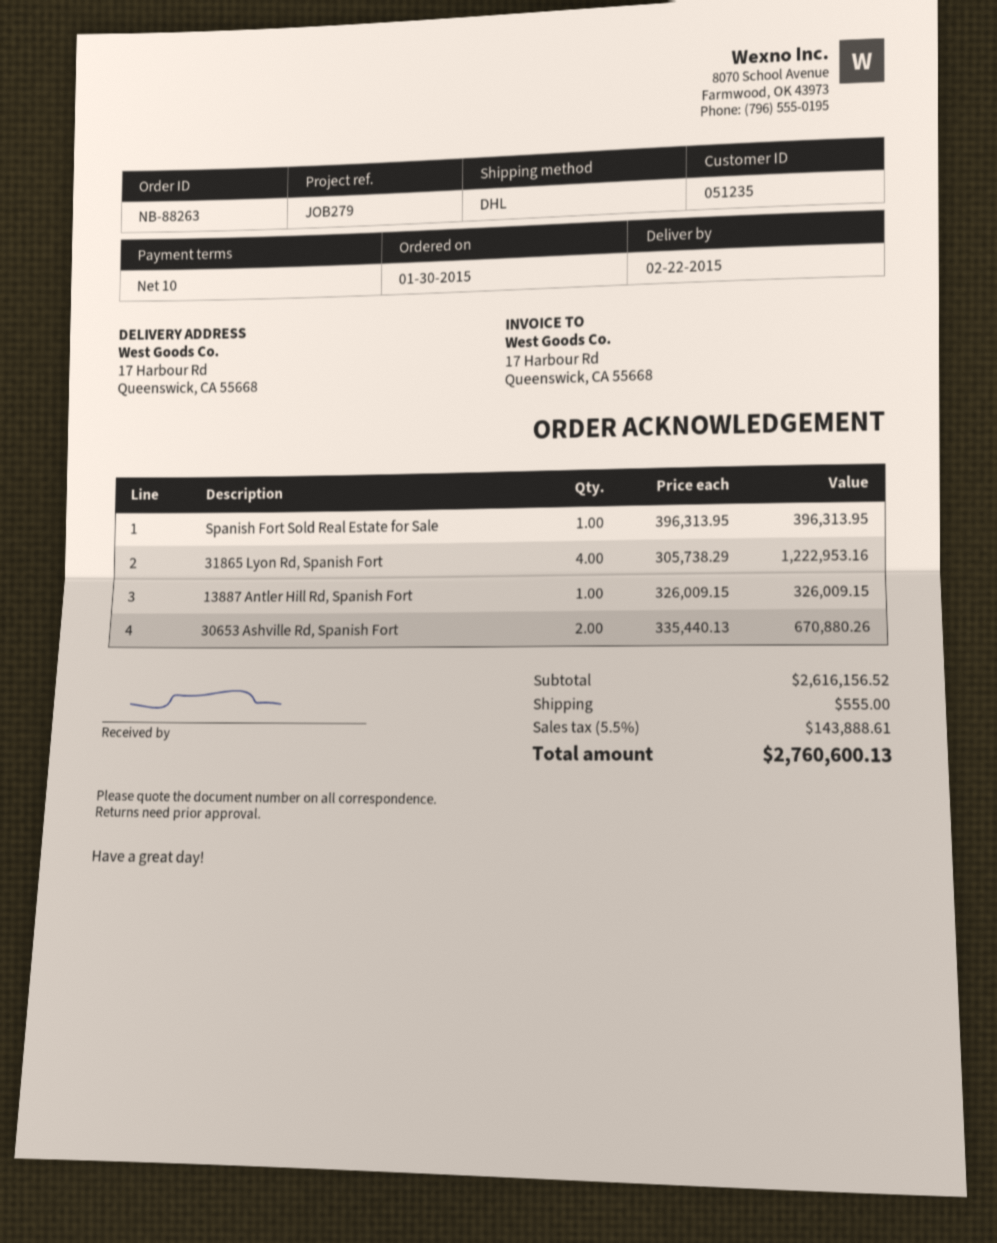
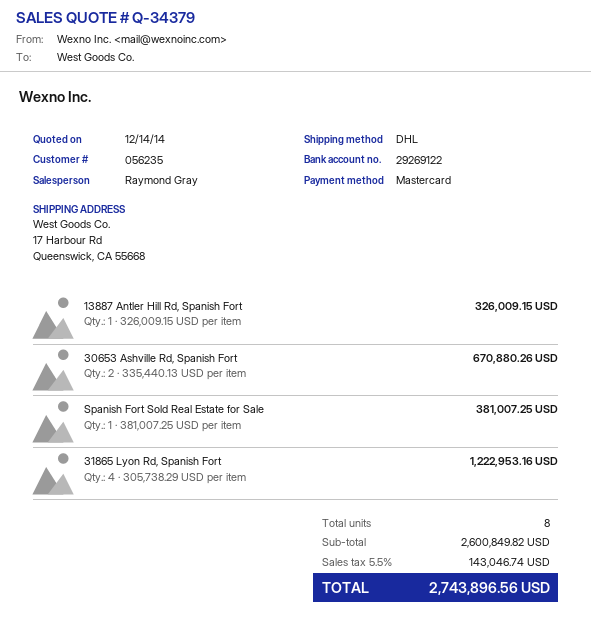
customer number: 051235 -> 056235
Spanish Fort Sold Real Estate for Sale: 1 x 396313.95 = 396313.95 -> 1 x 381007.25 = 381007.25
subtotal: 2616156.52 -> 2600849.82
shipping: 555.00 -> none
tax: 5.5% = 143888.61 -> 5.5% = 143046.74
total: 2760600.13 -> 2743896.56

